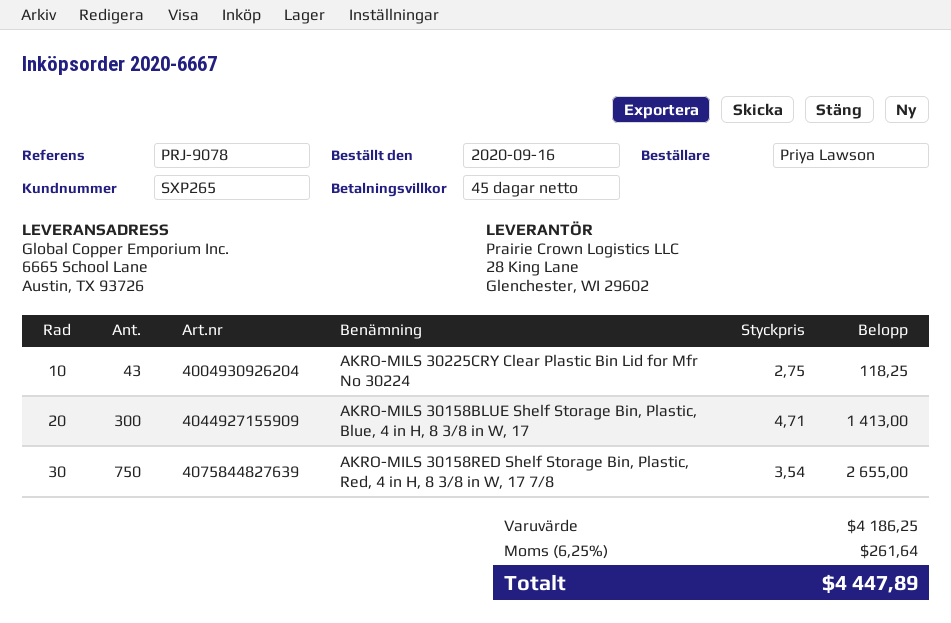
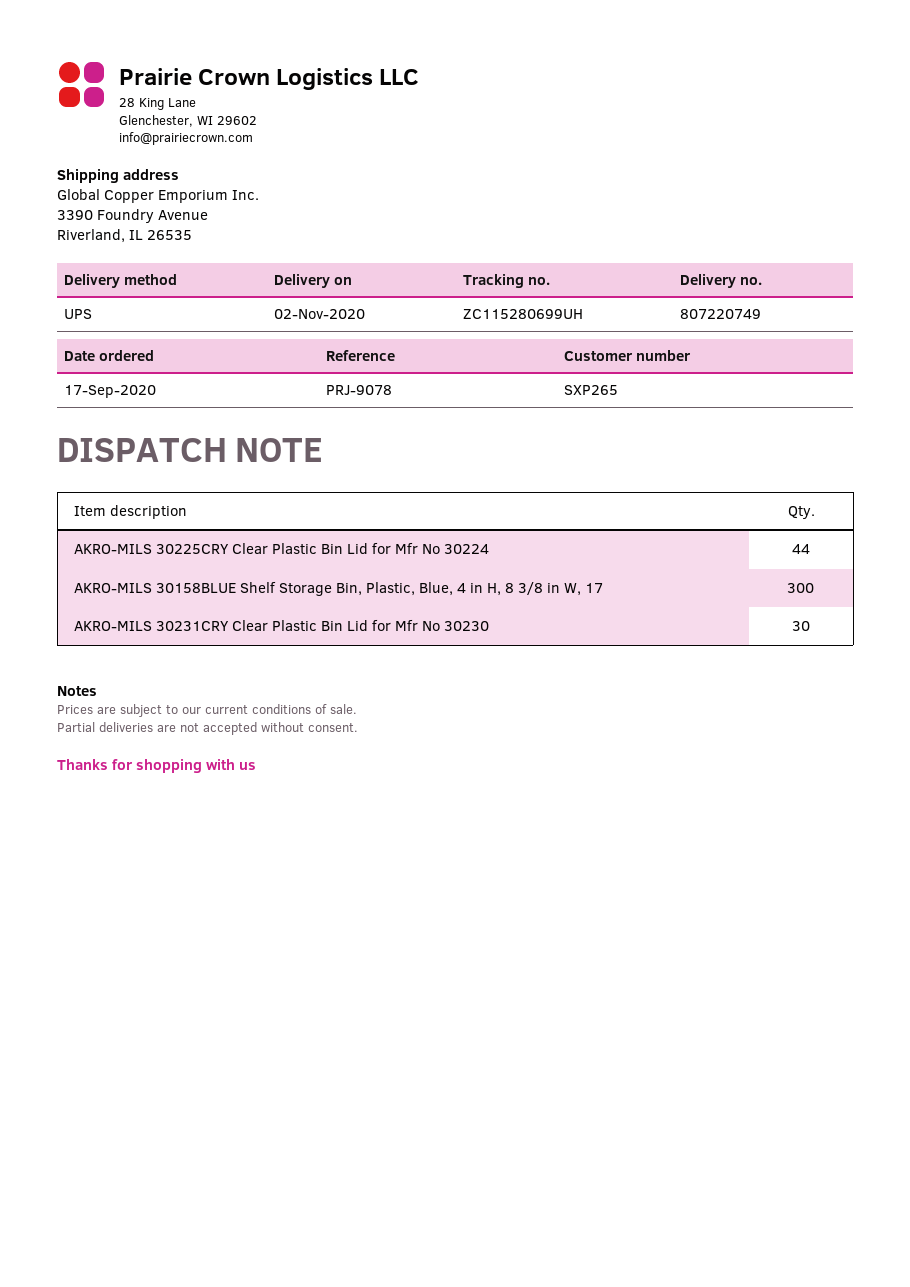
order date: 2020-09-16 -> 2020-09-17
ship to: 6665 School Lane, Austin, TX 93726 -> 3390 Foundry Avenue, Riverland, IL 26535
AKRO-MILS 30225CRY Clear Plastic Bin Lid for Mfr No 30224: 43 -> 44
AKRO-MILS 30158RED Shelf Storage Bin, Plastic, Red, 4 in H, 8 3/8 in W, 17 7/8: 750 -> none
AKRO-MILS 30231CRY Clear Plastic Bin Lid for Mfr No 30230: none -> 30

